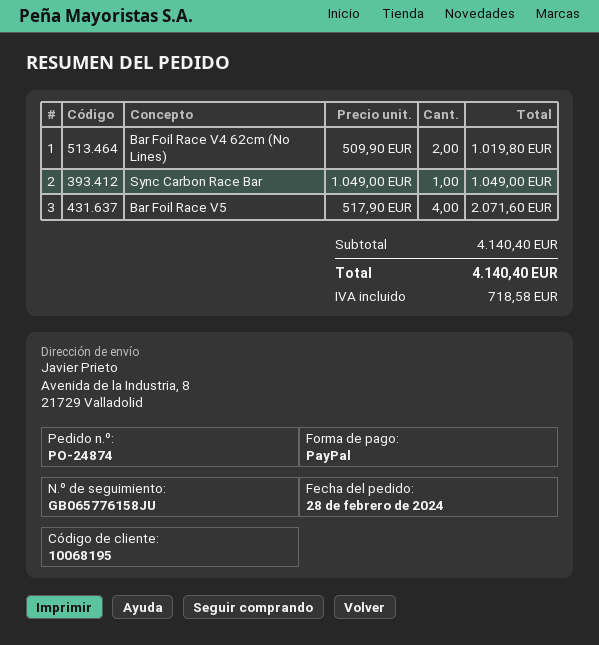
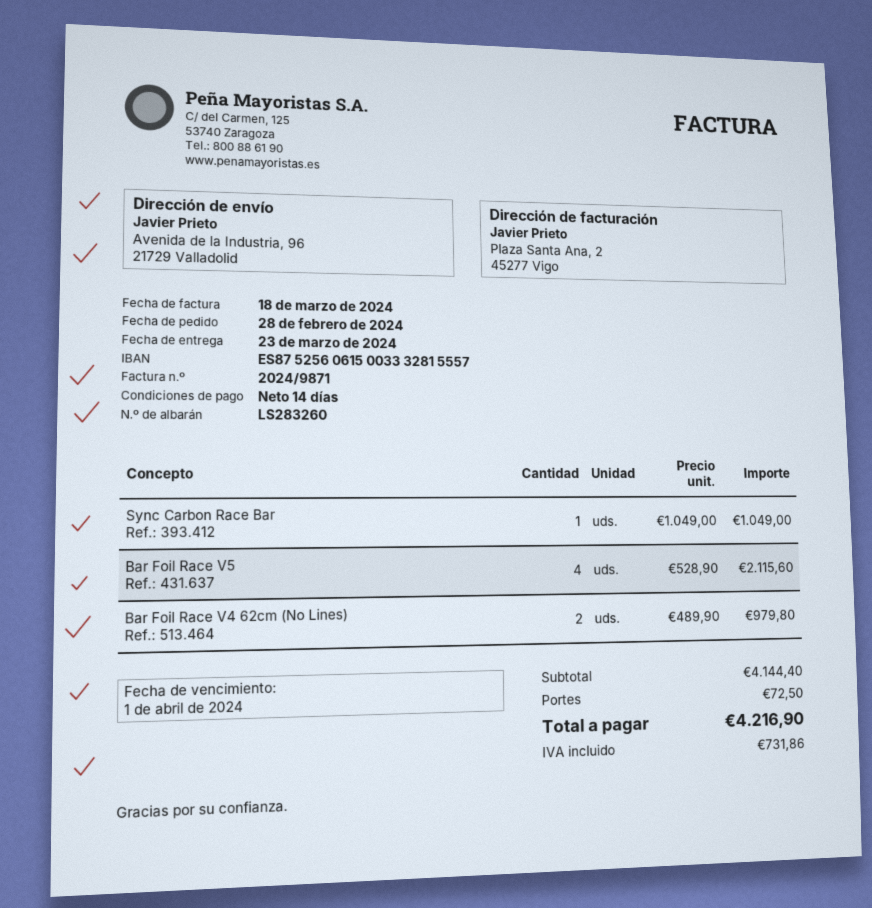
ship to: Avenida de la Industria, 8, 21729 Valladolid -> Avenida de la Industria, 96, 21729 Valladolid
Bar Foil Race V4 62cm (No Lines): 2 x 509.90 = 1019.80 -> 2 x 489.90 = 979.80
Bar Foil Race V5: 4 x 517.90 = 2071.60 -> 4 x 528.90 = 2115.60
subtotal: 4140.40 -> 4144.40
shipping: none -> 72.50
tax: 718.58 -> 731.86
total: 4140.40 -> 4216.90

